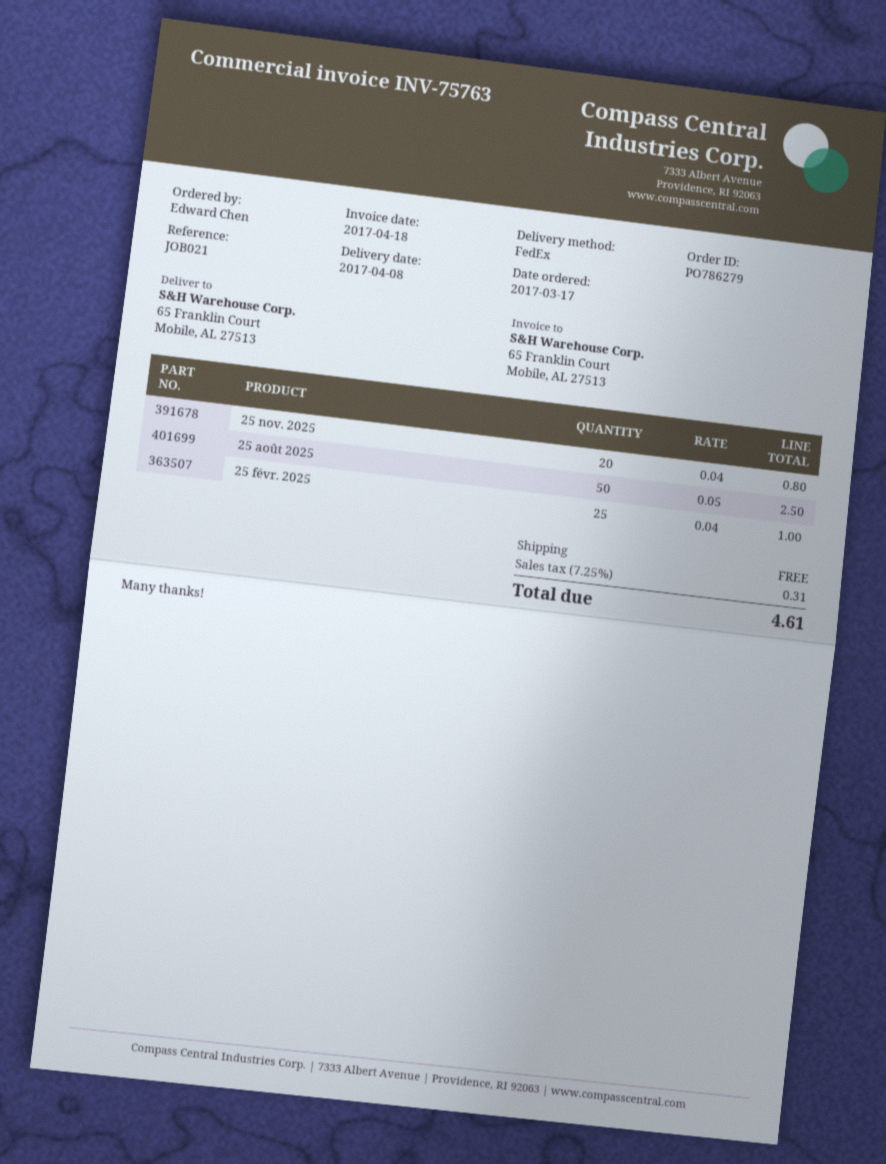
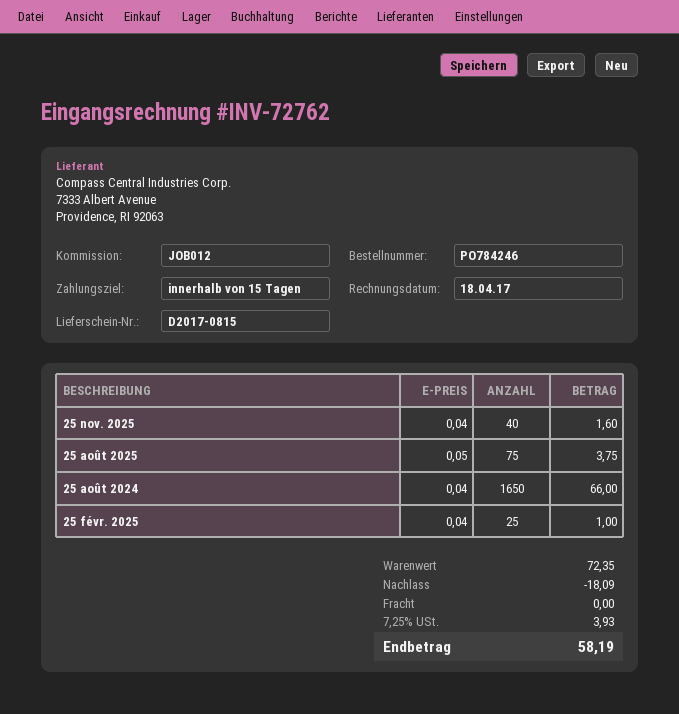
order number: PO786279 -> PO784246
invoice number: INV-75763 -> INV-72762
reference: JOB021 -> JOB012
25 nov. 2025: 20 x 0.04 = 0.80 -> 40 x 0.04 = 1.60
25 août 2025: 50 x 0.05 = 2.50 -> 75 x 0.05 = 3.75
25 août 2024: none -> 1650 x 0.04 = 66.00
discount: none -> 18.09
tax: 7.25% = 0.31 -> 7.25% = 3.93
total: 4.61 -> 58.19

